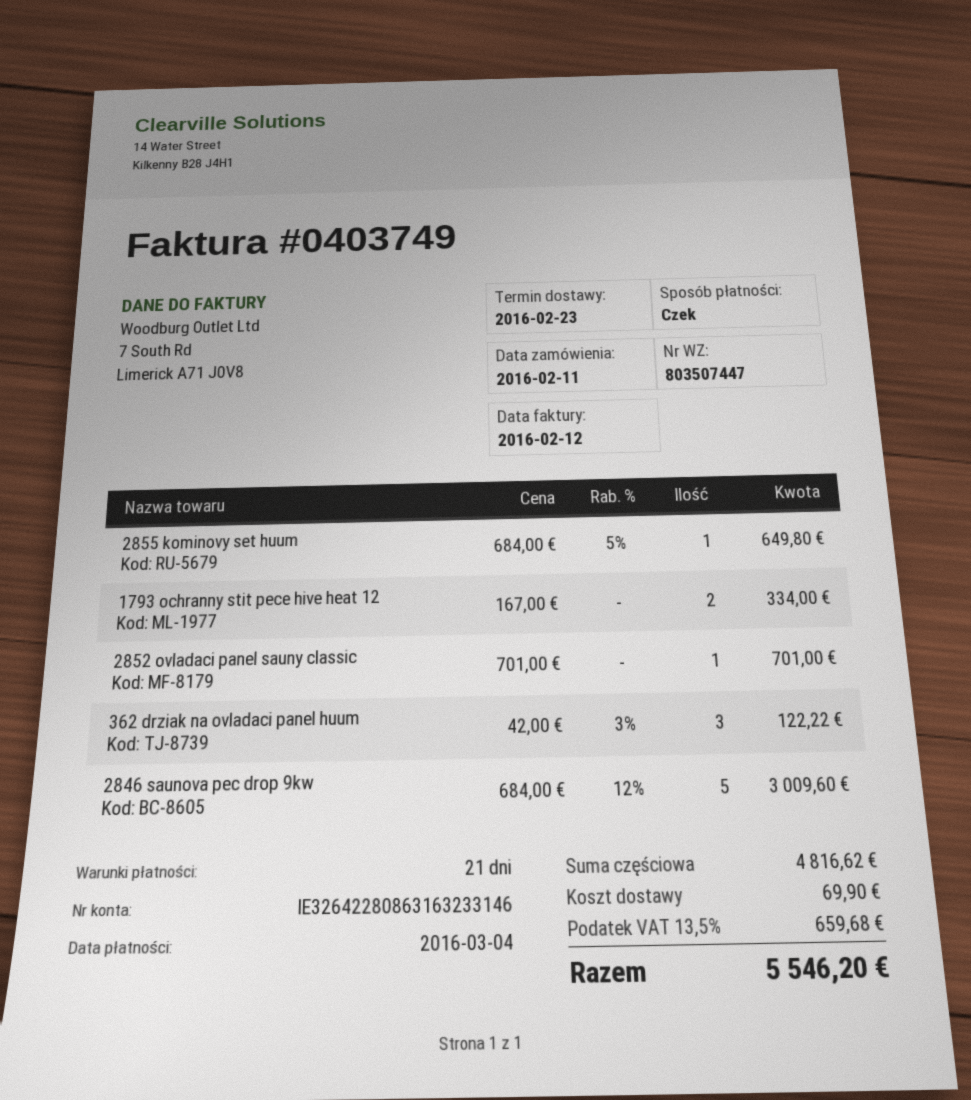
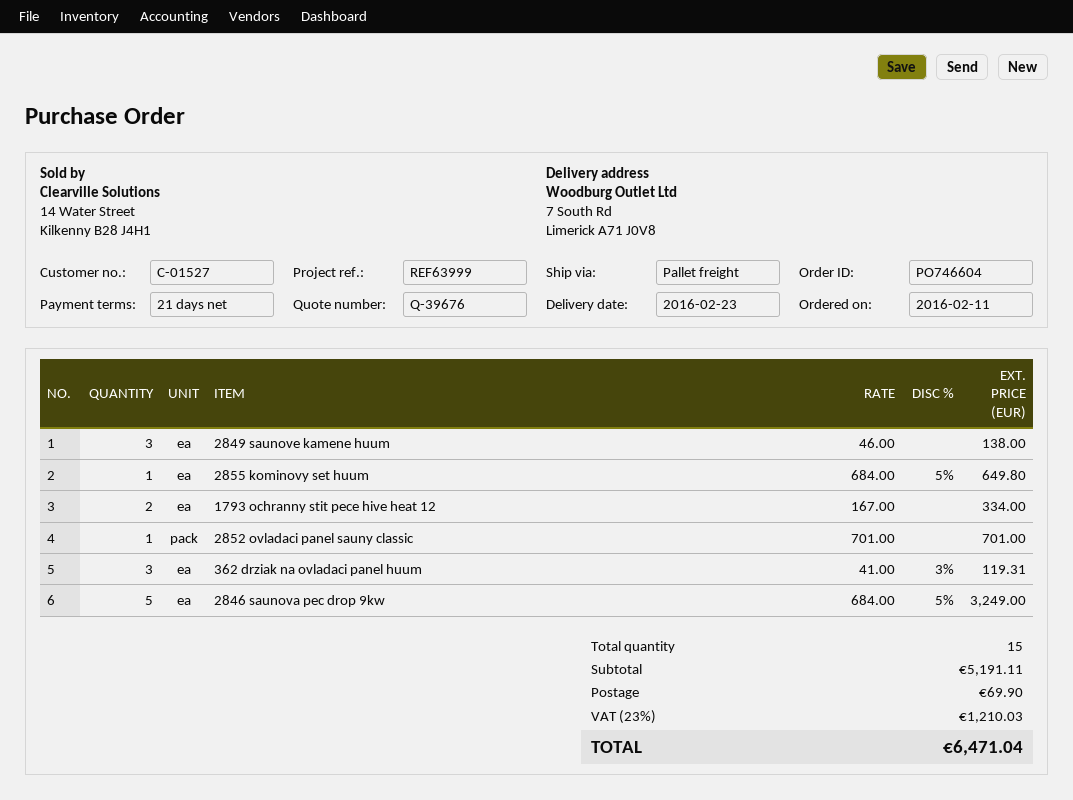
362 drziak na ovladaci panel huum: 3 x 42.00 - 3% = 122.22 -> 3 x 41.00 - 3% = 119.31
2846 saunova pec drop 9kw: 5 x 684.00 - 12% = 3009.60 -> 5 x 684.00 - 5% = 3249.00
2849 saunove kamene huum: none -> 3 x 46.00 = 138.00
subtotal: 4816.62 -> 5191.11
tax: 13.5% = 659.68 -> 23% = 1210.03
total: 5546.20 -> 6471.04

